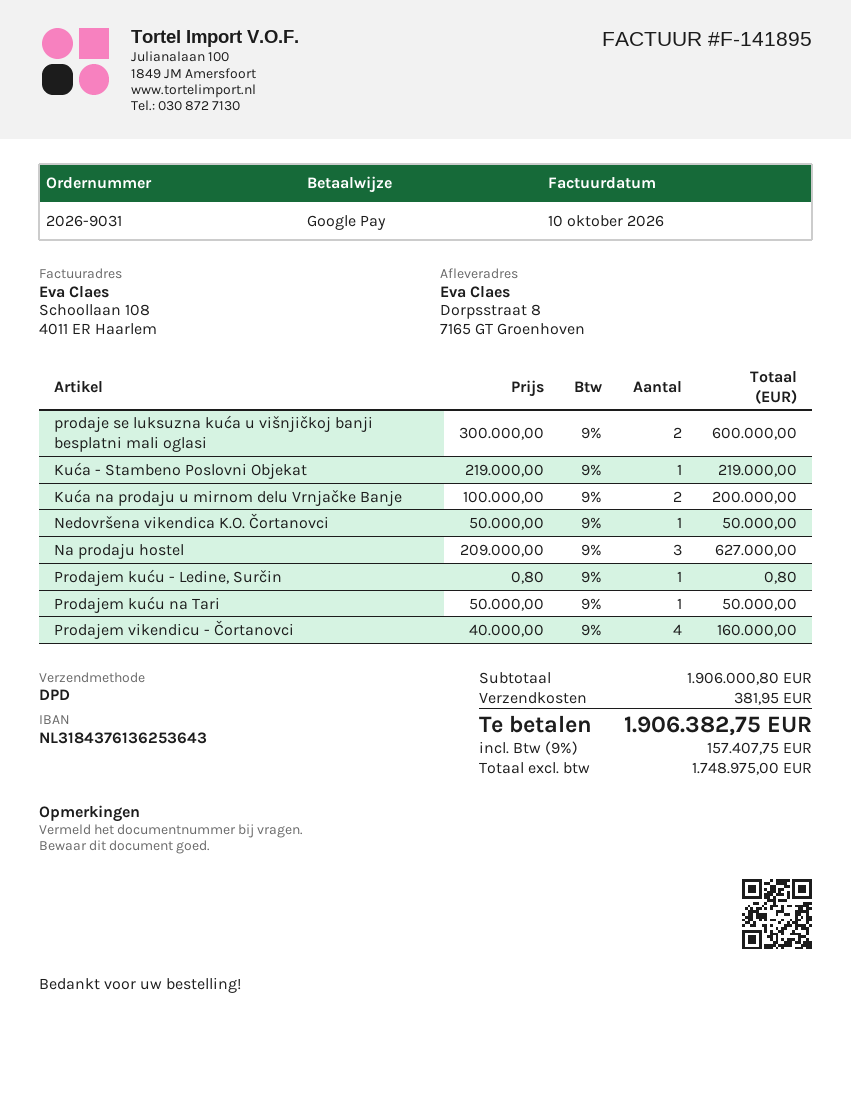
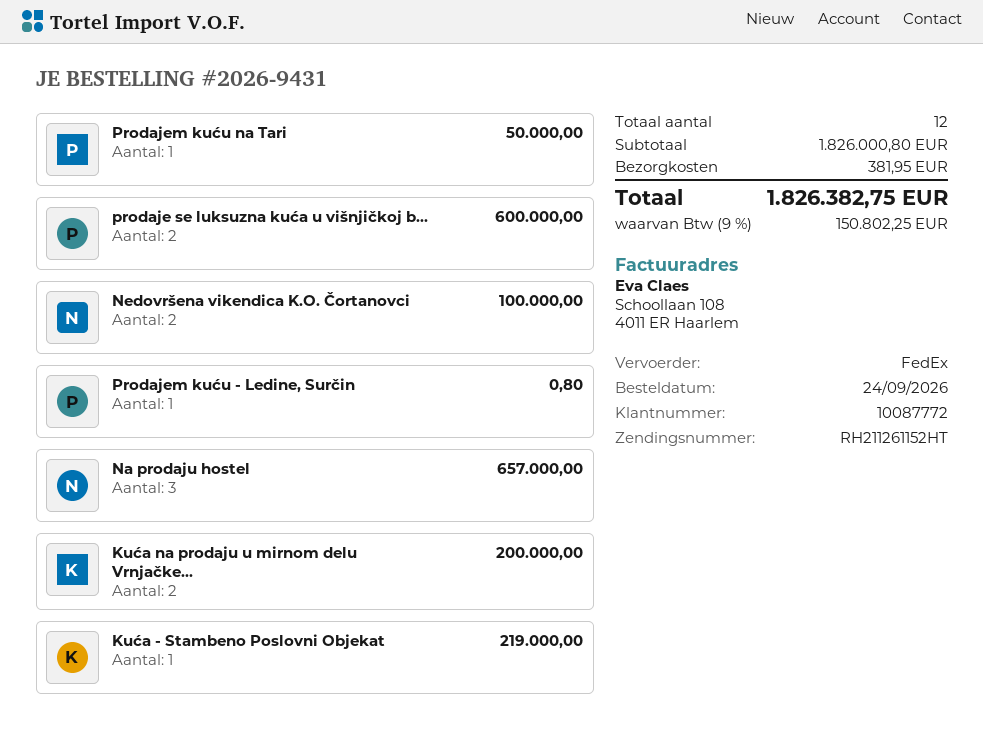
order number: 2026-9031 -> 2026-9431
shipping method: DPD -> FedEx
Nedovršena vikendica K.O. Čortanovci: 1 for 50000.00 -> 2 for 100000.00
Na prodaju hostel: 3 for 627000.00 -> 3 for 657000.00
Prodajem vikendicu - Čortanovci: 4 for 160000.00 -> none
subtotal: 1906000.80 -> 1826000.80
tax: 9% = 157407.75 -> 9% = 150802.25
total: 1906382.75 -> 1826382.75

